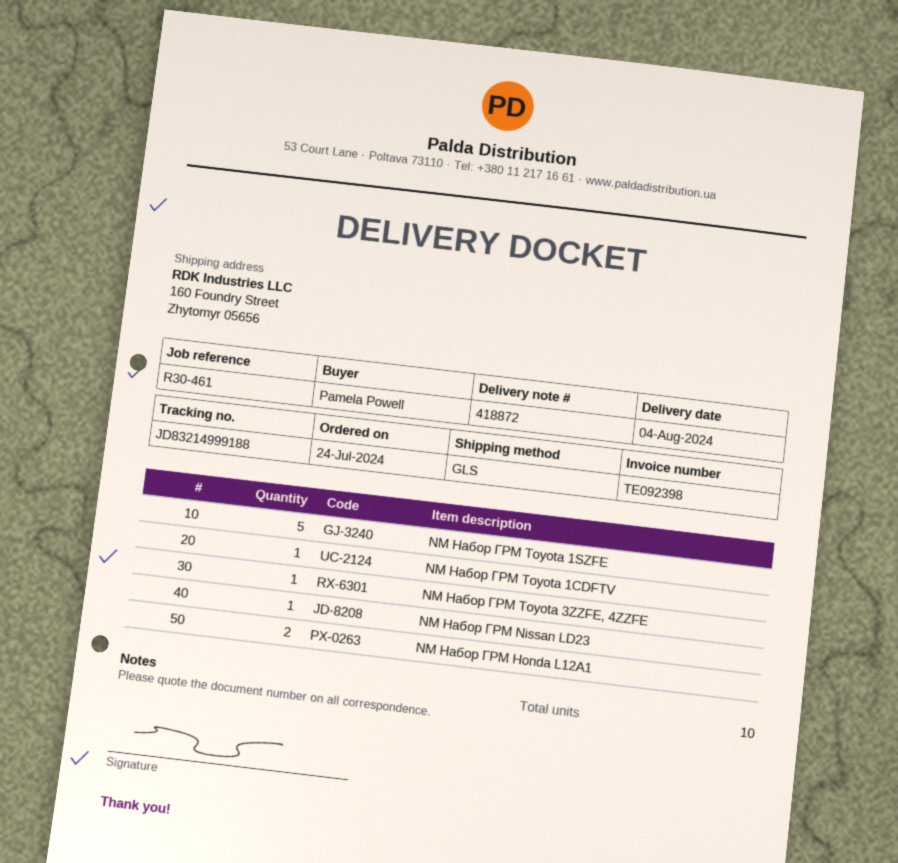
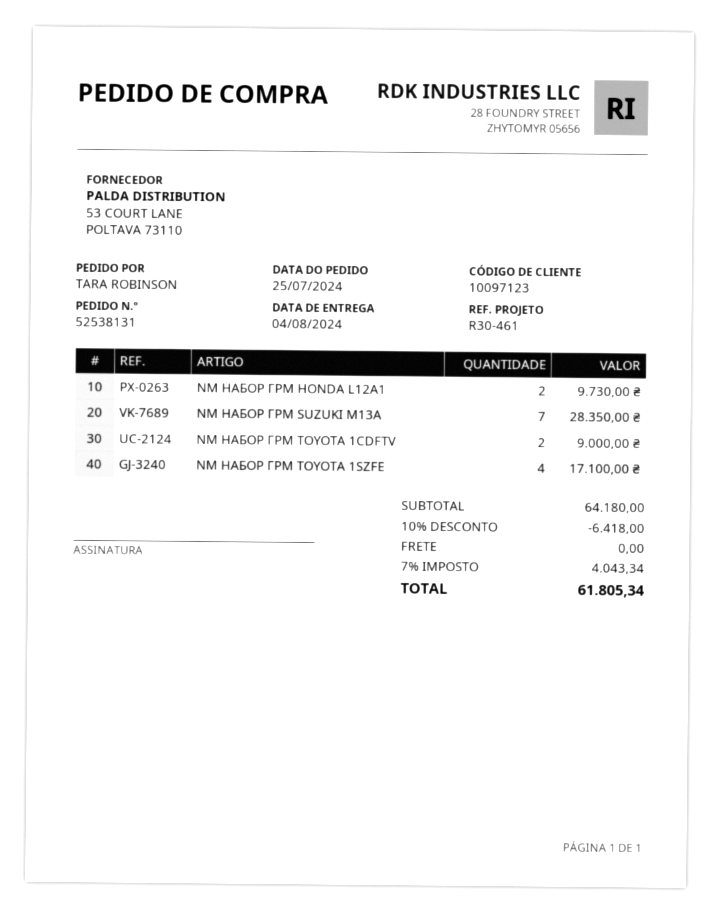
order date: 2024-07-24 -> 2024-07-25
ordered by: Pamela Powell -> TARA ROBINSON
NM Набор ГРМ Toyota 1SZFE: 5 -> 4
NM Набор ГРМ Toyota 1CDFTV: 1 -> 2
NM Набор ГРМ Toyota 3ZZFE, 4ZZFE: 1 -> none
NM Набор ГРМ Nissan LD23: 1 -> none
NM НАБОР ГРМ SUZUKI M13A: none -> 7

